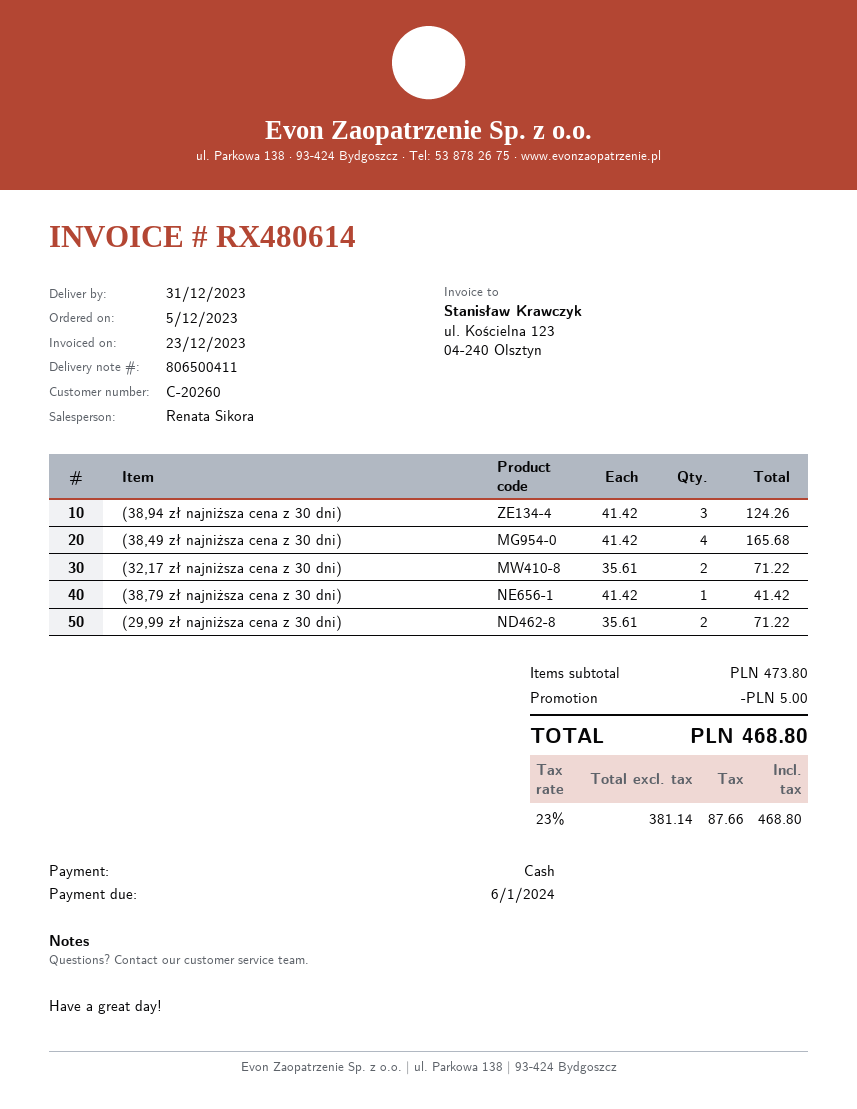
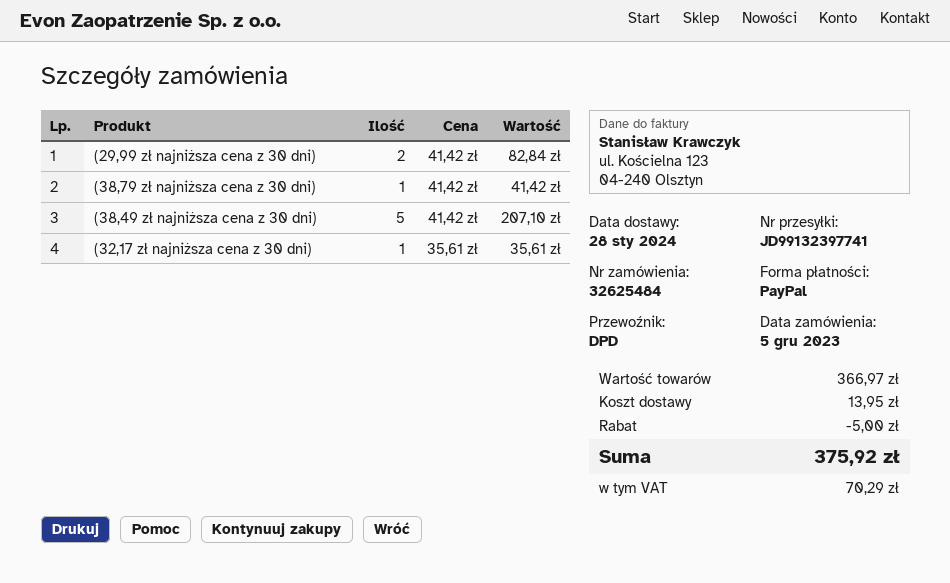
delivery date: 2023-12-31 -> 2024-01-28
payment method: cash -> PayPal
(38,94 zł najniższa cena z 30 dni): 3 x 41.42 = 124.26 -> none
(38,49 zł najniższa cena z 30 dni): 4 x 41.42 = 165.68 -> 5 x 41.42 = 207.10
(32,17 zł najniższa cena z 30 dni): 2 x 35.61 = 71.22 -> 1 x 35.61 = 35.61
(29,99 zł najniższa cena z 30 dni): 2 x 35.61 = 71.22 -> 2 x 41.42 = 82.84
subtotal: 473.80 -> 366.97
shipping: none -> 13.95
tax: 87.66 -> 70.29
total: 468.80 -> 375.92

